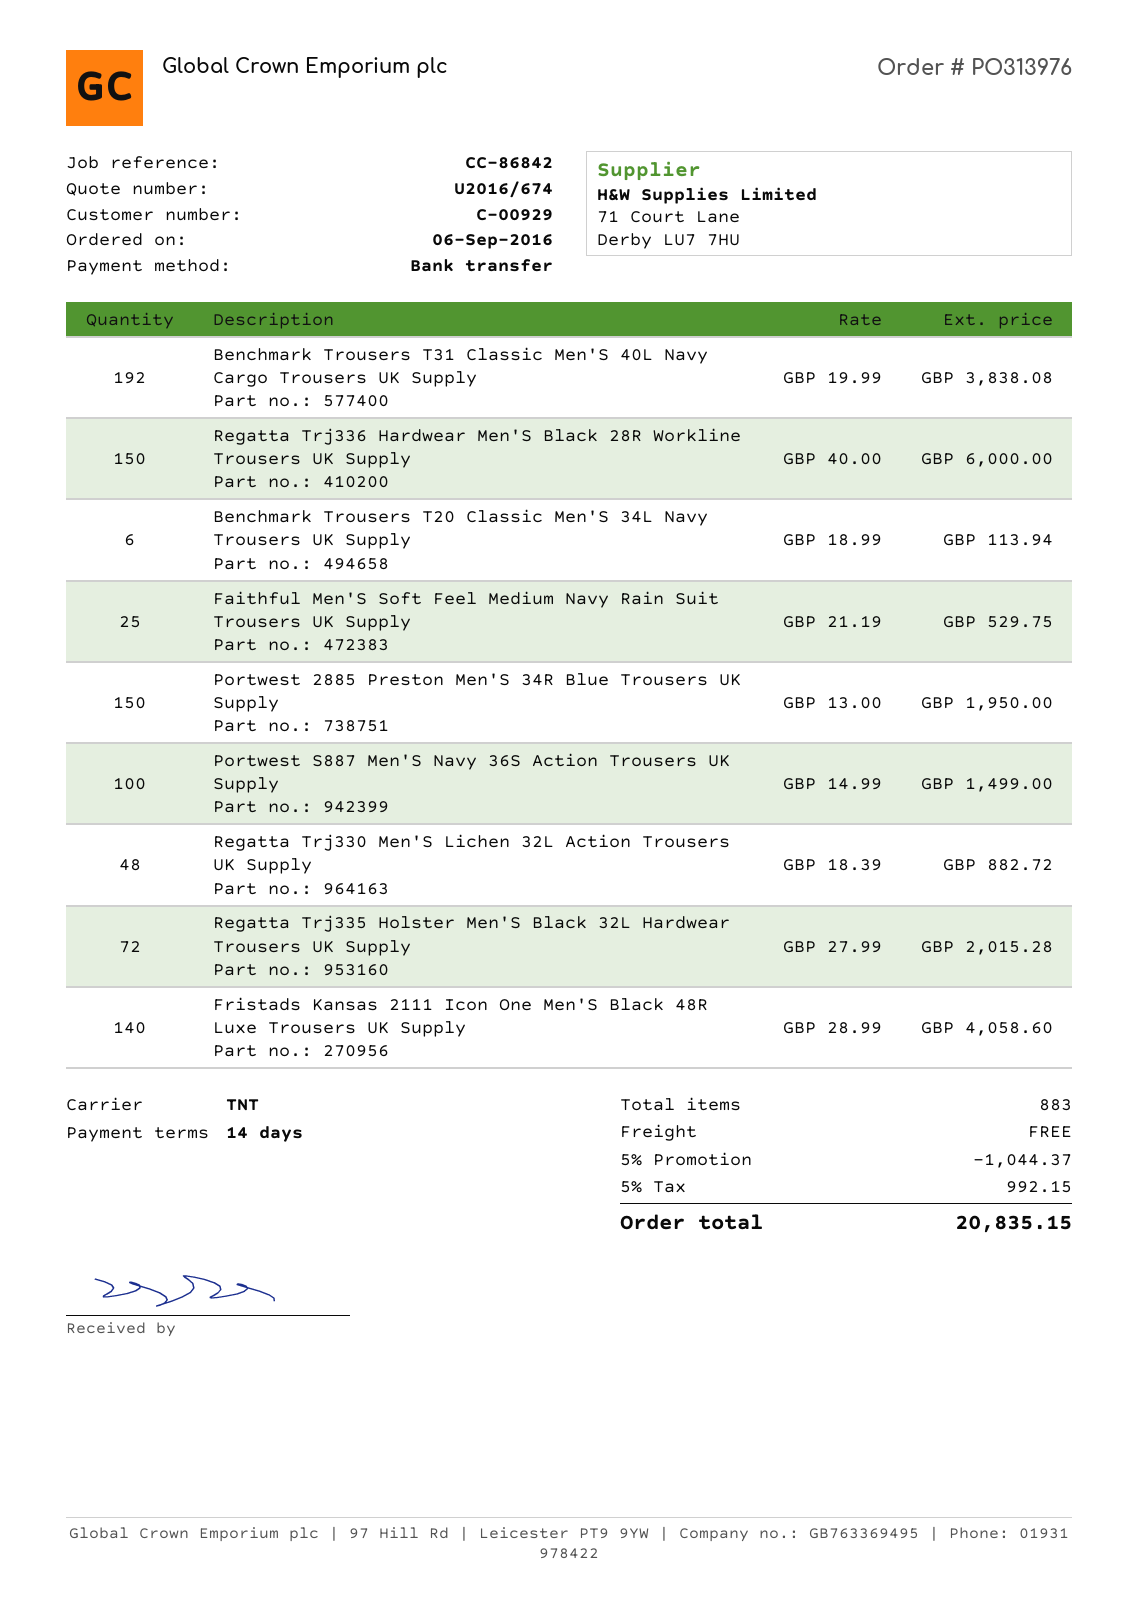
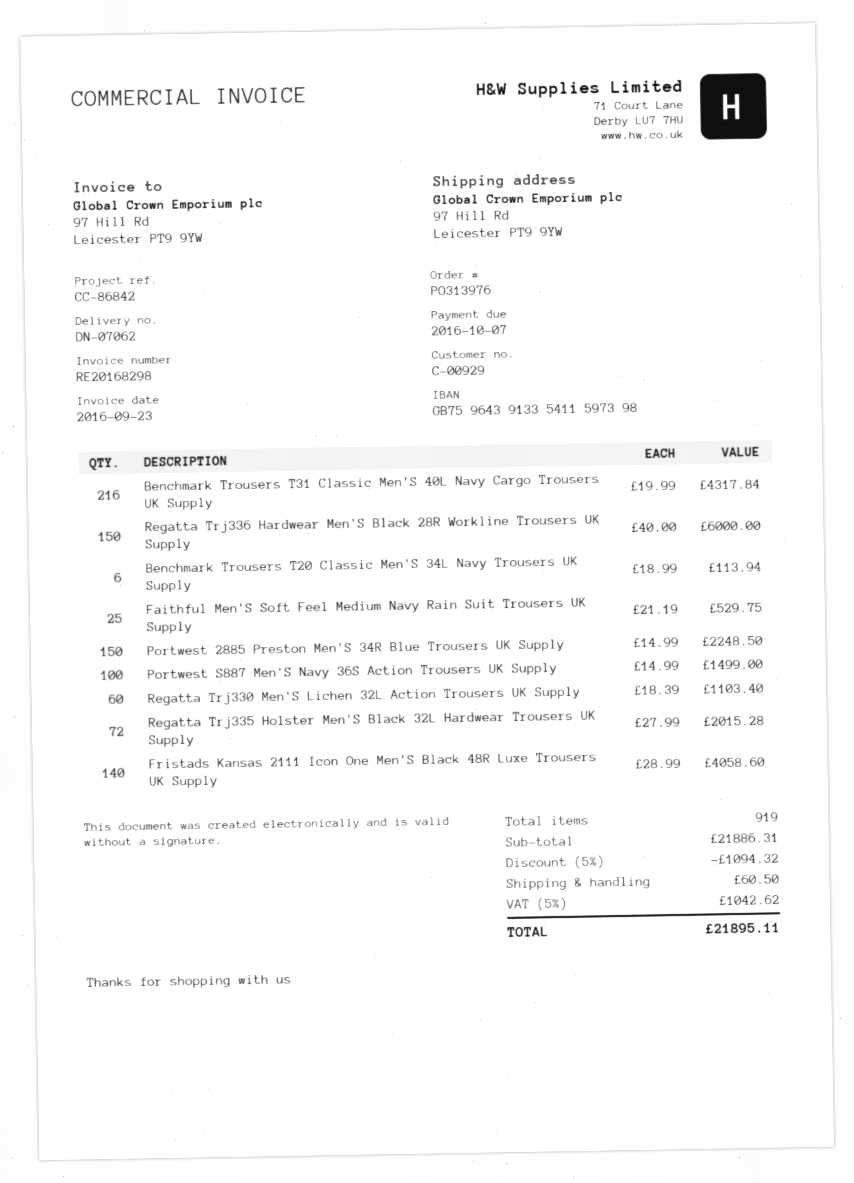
Benchmark Trousers T31 Classic Men'S 40L Navy Cargo Trousers UK Supply: 192 x 19.99 = 3838.08 -> 216 x 19.99 = 4317.84
Portwest 2885 Preston Men'S 34R Blue Trousers UK Supply: 150 x 13.00 = 1950.00 -> 150 x 14.99 = 2248.50
Regatta Trj330 Men'S Lichen 32L Action Trousers UK Supply: 48 x 18.39 = 882.72 -> 60 x 18.39 = 1103.40
total quantity: 883 -> 919
discount: 5% = 1044.37 -> 5% = 1094.32
shipping: 0.00 -> 60.50
tax: 5% = 992.15 -> 5% = 1042.62
total: 20835.15 -> 21895.11

